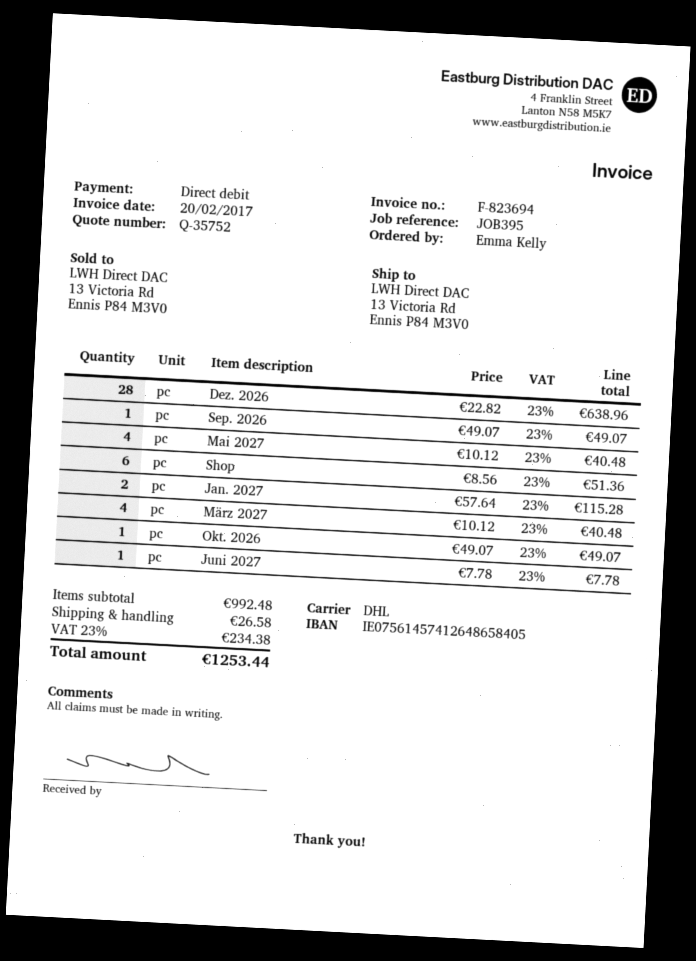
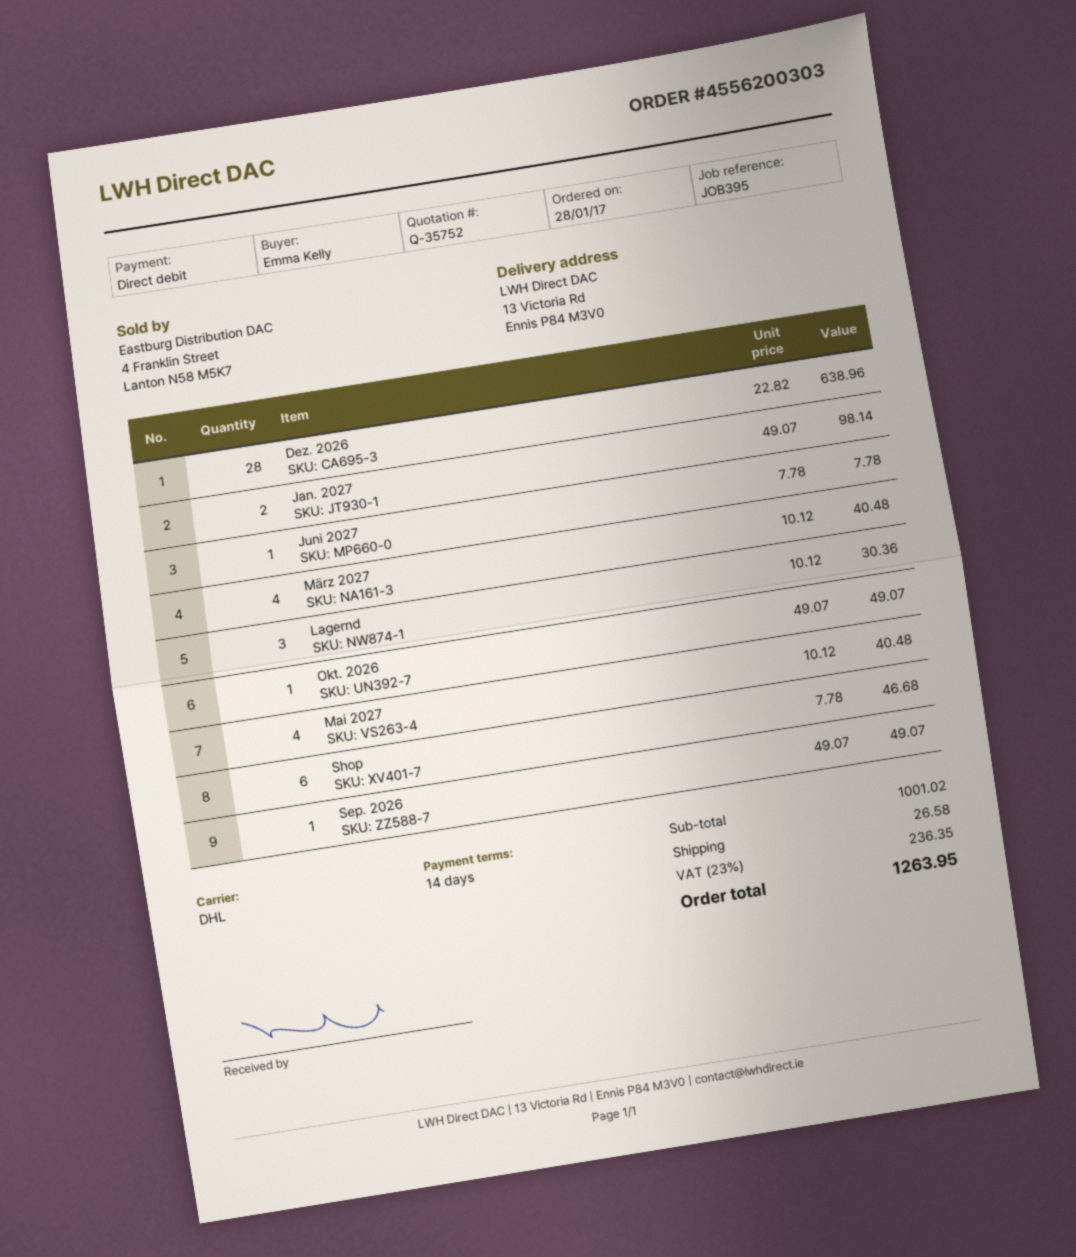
Shop: 6 x 8.56 = 51.36 -> 6 x 7.78 = 46.68
Jan. 2027: 2 x 57.64 = 115.28 -> 2 x 49.07 = 98.14
Lagernd: none -> 3 x 10.12 = 30.36
subtotal: 992.48 -> 1001.02
tax: 23% = 234.38 -> 23% = 236.35
total: 1253.44 -> 1263.95

